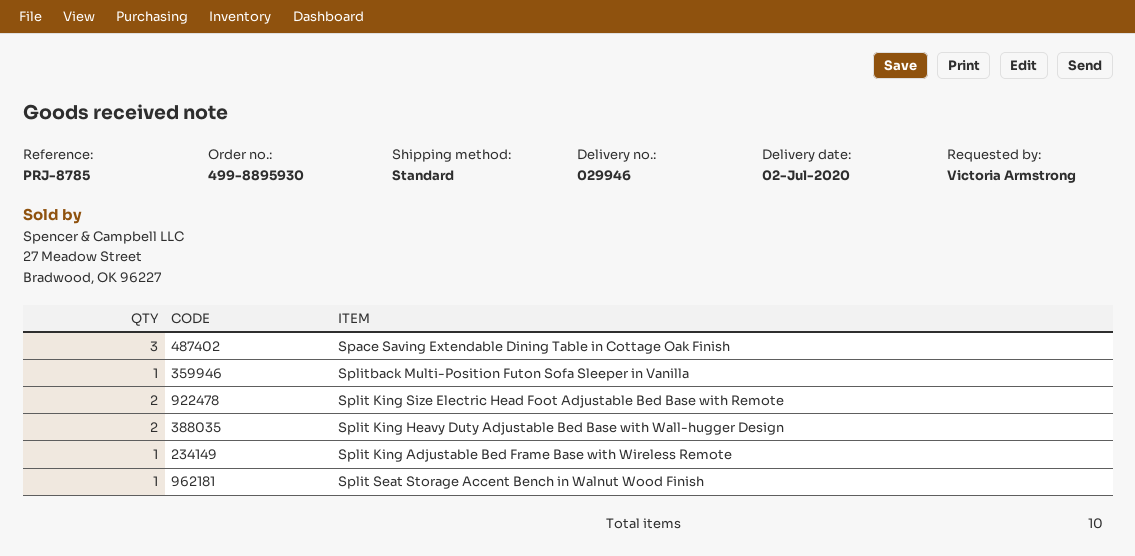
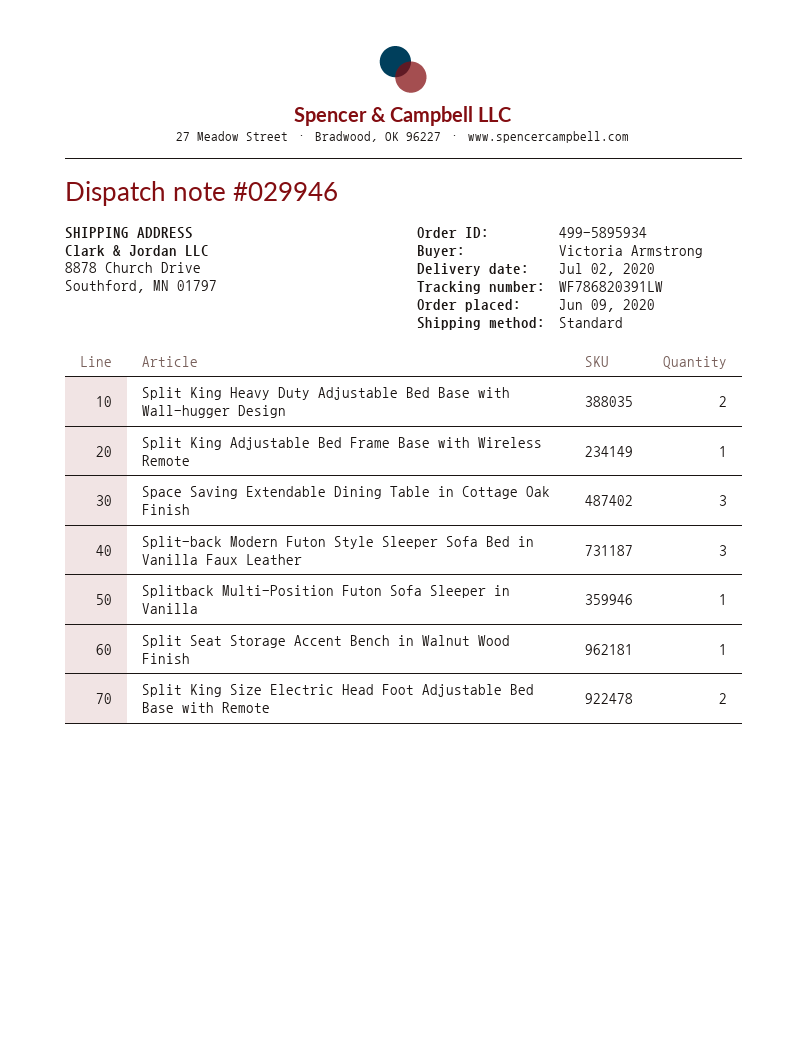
order number: 499-8895930 -> 499-5895934
Split-back Modern Futon Style Sleeper Sofa Bed in Vanilla Faux Leather: none -> 3

